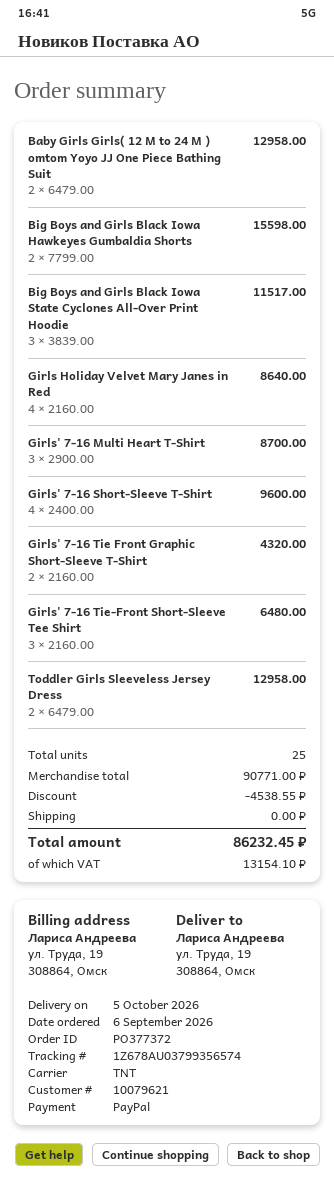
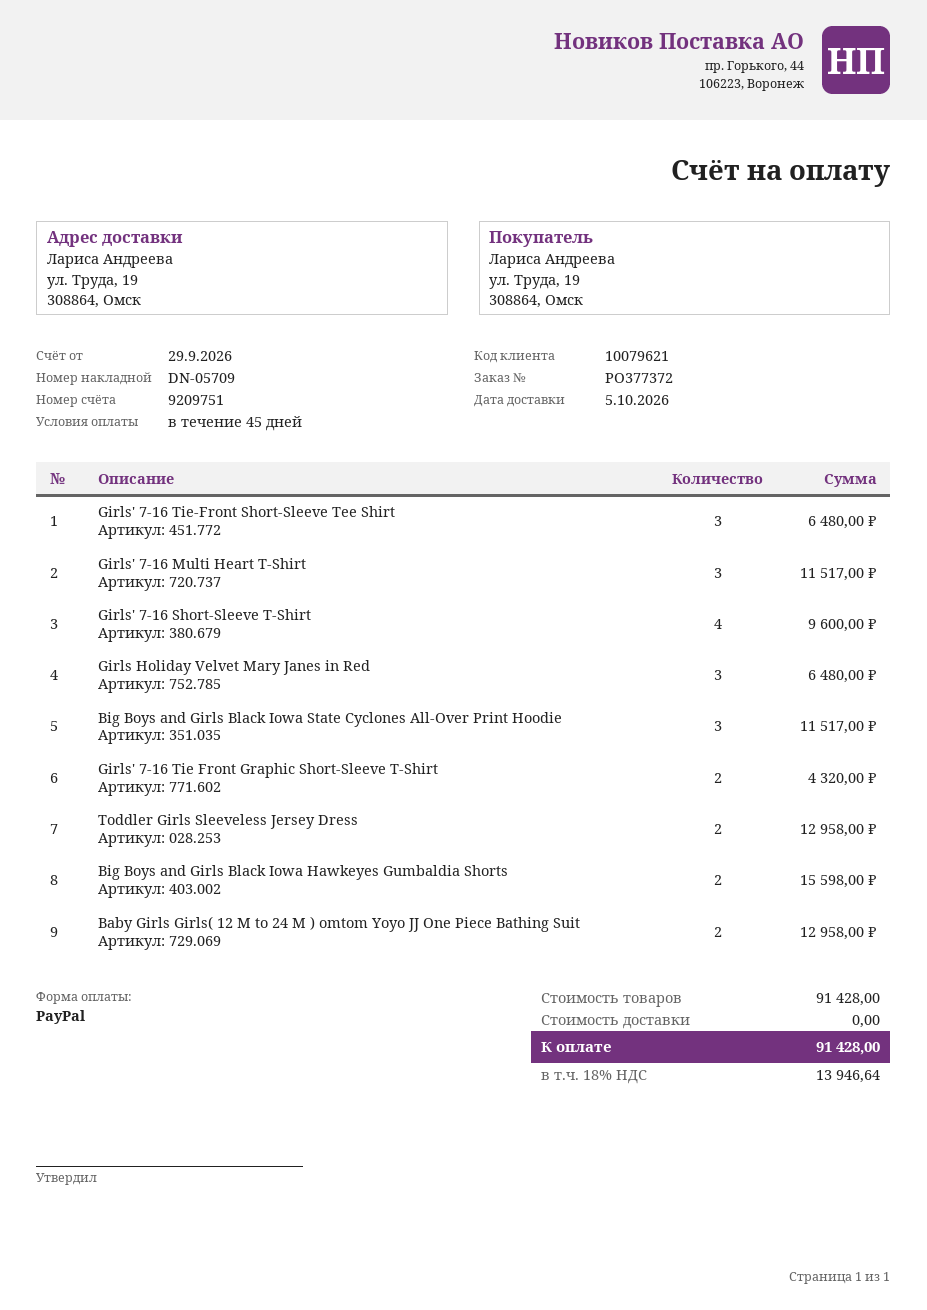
Girls Holiday Velvet Mary Janes in Red: 4 for 8640.00 -> 3 for 6480.00
Girls' 7-16 Multi Heart T-Shirt: 3 for 8700.00 -> 3 for 11517.00
subtotal: 90771.00 -> 91428.00
discount: 4538.55 -> none
tax: 13154.10 -> 13946.64
total: 86232.45 -> 91428.00

